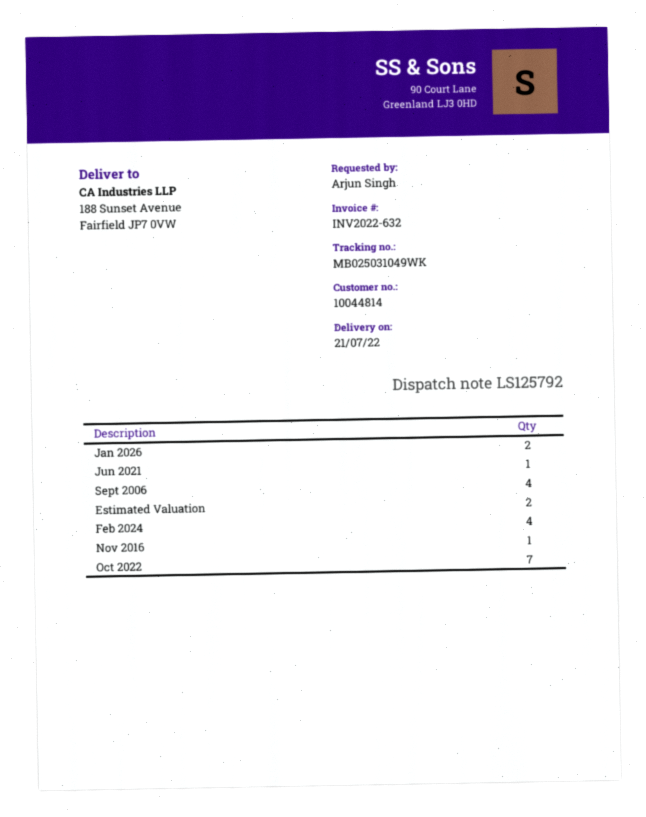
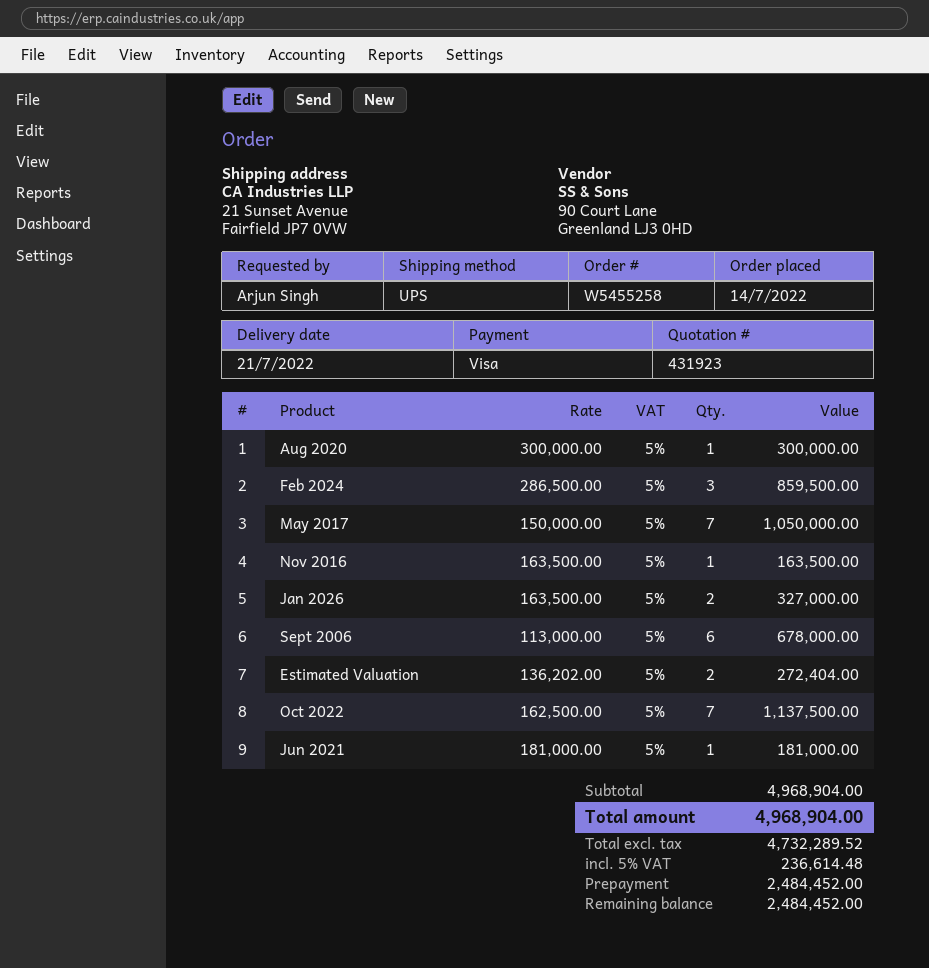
ship to: 188 Sunset Avenue, Fairfield JP7 0VW -> 21 Sunset Avenue, Fairfield JP7 0VW
Sept 2006: 4 -> 6
Feb 2024: 4 -> 3
Aug 2020: none -> 1
May 2017: none -> 7

